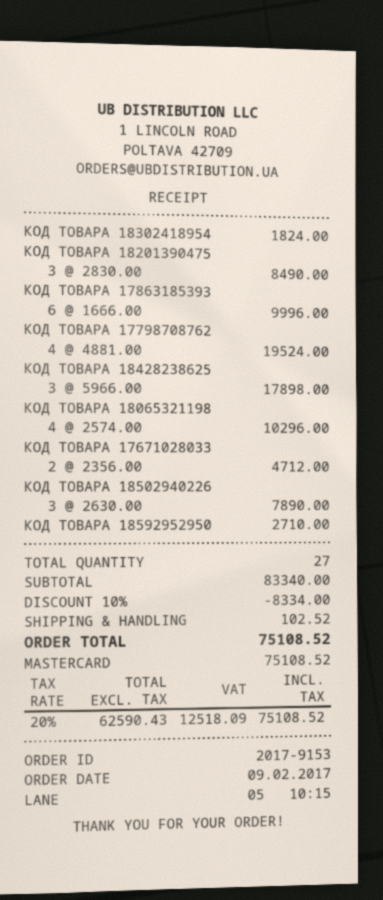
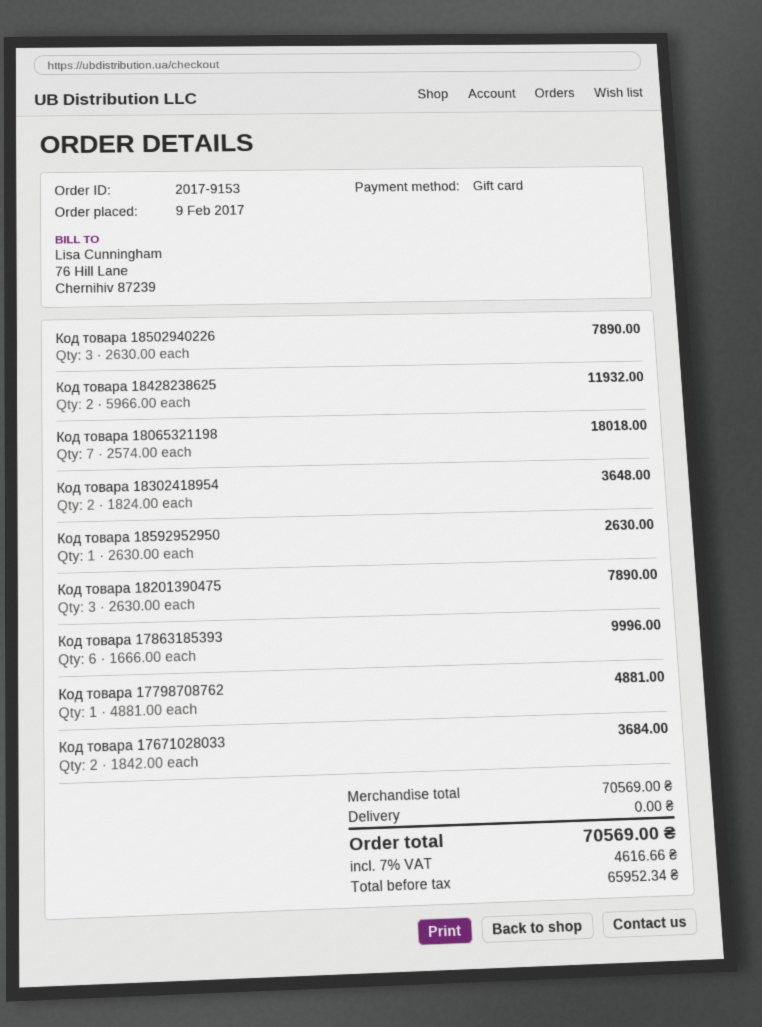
payment method: Mastercard -> gift card
КОД ТОВАРА 18302418954: 1 x 1824.00 = 1824.00 -> 2 x 1824.00 = 3648.00
КОД ТОВАРА 18201390475: 3 x 2830.00 = 8490.00 -> 3 x 2630.00 = 7890.00
КОД ТОВАРА 17798708762: 4 x 4881.00 = 19524.00 -> 1 x 4881.00 = 4881.00
КОД ТОВАРА 18428238625: 3 x 5966.00 = 17898.00 -> 2 x 5966.00 = 11932.00
КОД ТОВАРА 18065321198: 4 x 2574.00 = 10296.00 -> 7 x 2574.00 = 18018.00
КОД ТОВАРА 17671028033: 2 x 2356.00 = 4712.00 -> 2 x 1842.00 = 3684.00
КОД ТОВАРА 18592952950: 1 x 2710.00 = 2710.00 -> 1 x 2630.00 = 2630.00
subtotal: 83340.00 -> 70569.00
discount: 10% = 8334.00 -> none
shipping: 102.52 -> 0.00
net: 62590.43 -> 65952.34
tax: 20% = 12518.09 -> 7% = 4616.66
total: 75108.52 -> 70569.00

